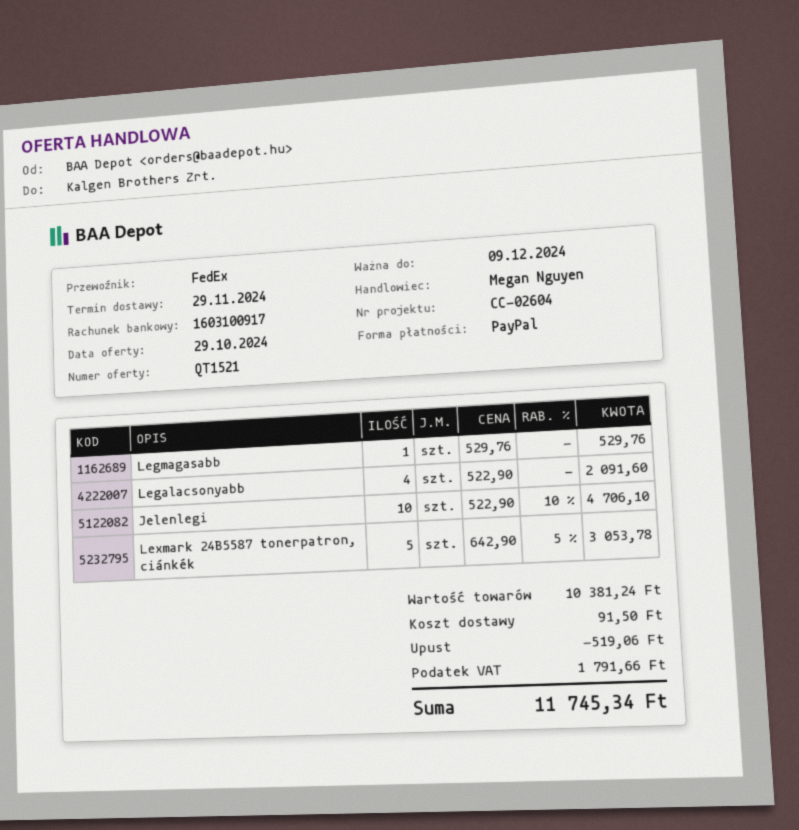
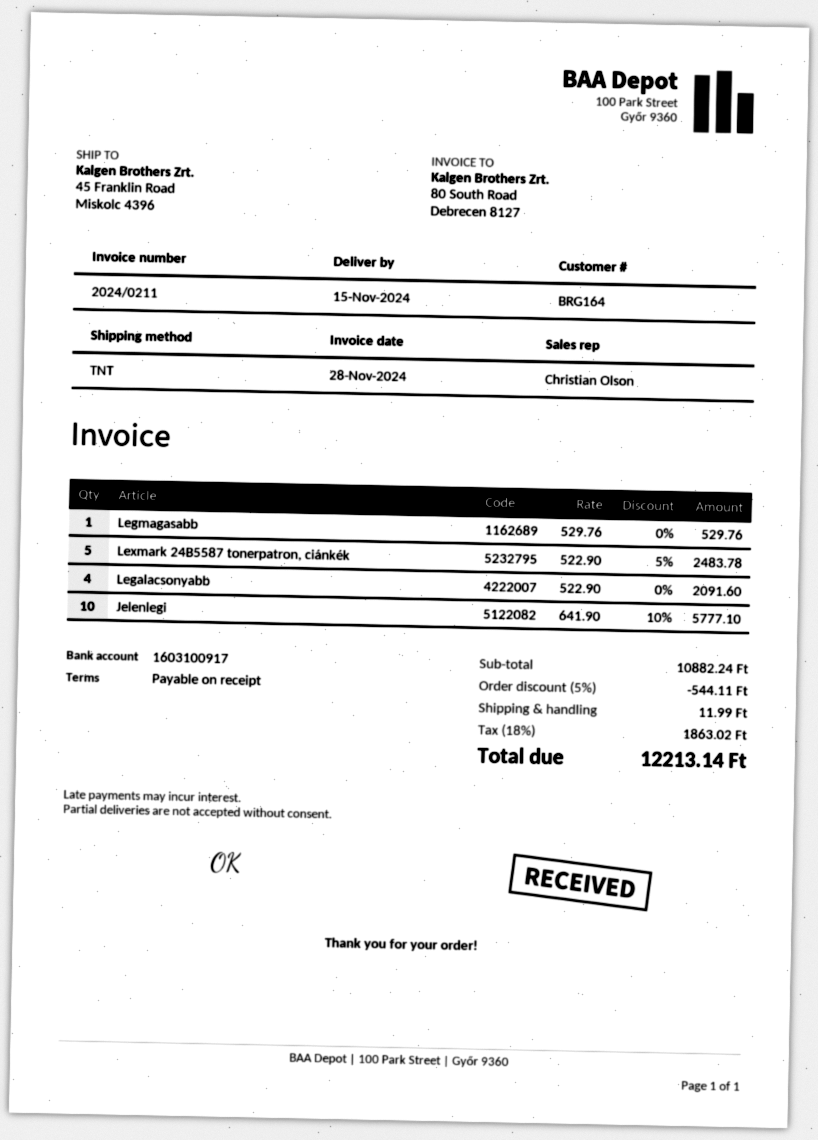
delivery date: 2024-11-29 -> 2024-11-15
sales rep: Megan Nguyen -> Christian Olson
shipping method: FedEx -> TNT
Jelenlegi: 10 x 522.90 - 10% = 4706.10 -> 10 x 641.90 - 10% = 5777.10
Lexmark 24B5587 tonerpatron, ciánkék: 5 x 642.90 - 5% = 3053.78 -> 5 x 522.90 - 5% = 2483.78
subtotal: 10381.24 -> 10882.24
discount: 519.06 -> 544.11
shipping: 91.50 -> 11.99
tax: 1791.66 -> 1863.02
total: 11745.34 -> 12213.14

